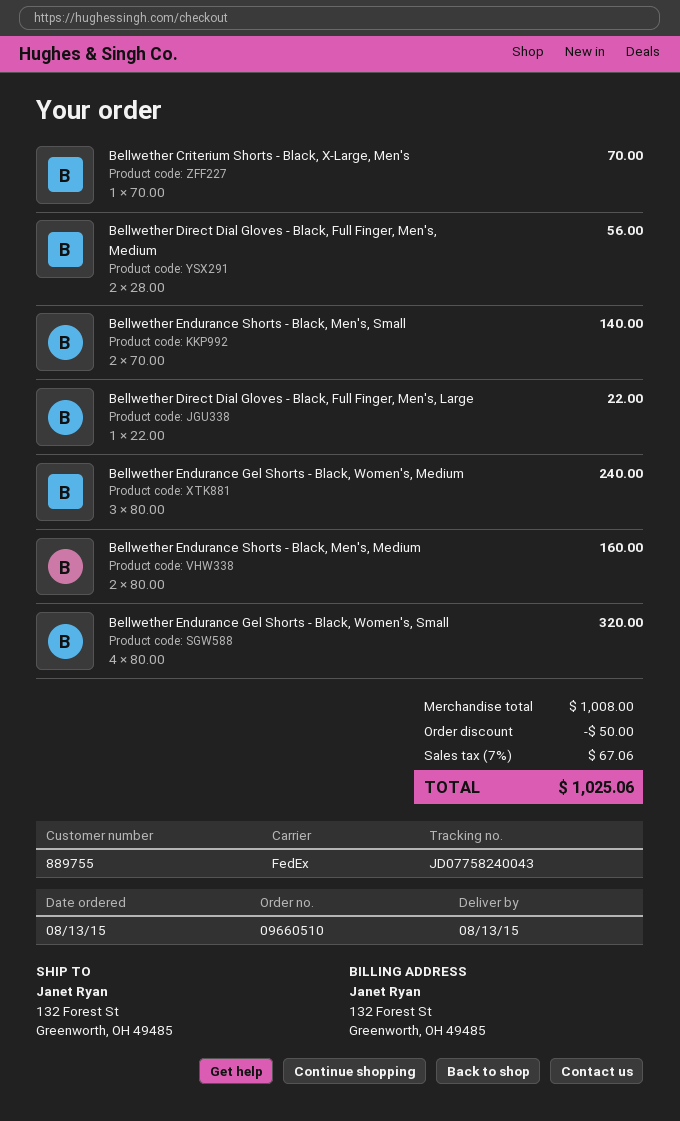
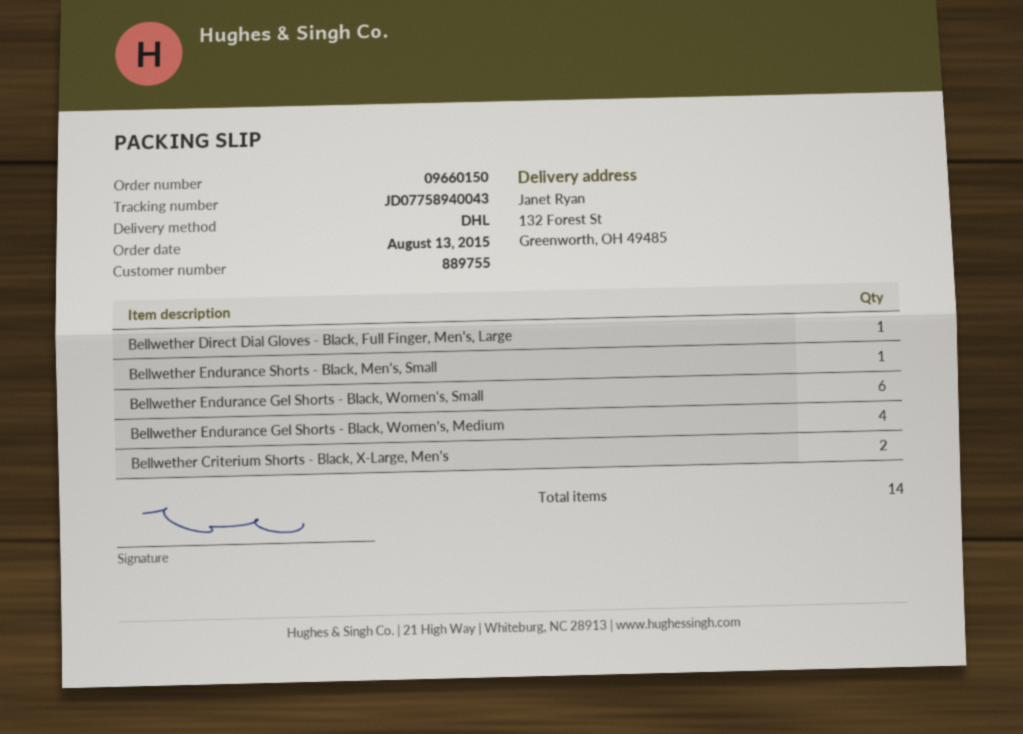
order number: 09660510 -> 09660150
shipping method: FedEx -> DHL
tracking number: JD07758240043 -> JD07758940043
Bellwether Criterium Shorts - Black, X-Large, Men's: 1 -> 2
Bellwether Direct Dial Gloves - Black, Full Finger, Men's, Medium: 2 -> none
Bellwether Endurance Shorts - Black, Men's, Small: 2 -> 1
Bellwether Endurance Gel Shorts - Black, Women's, Medium: 3 -> 4
Bellwether Endurance Shorts - Black, Men's, Medium: 2 -> none
Bellwether Endurance Gel Shorts - Black, Women's, Small: 4 -> 6

